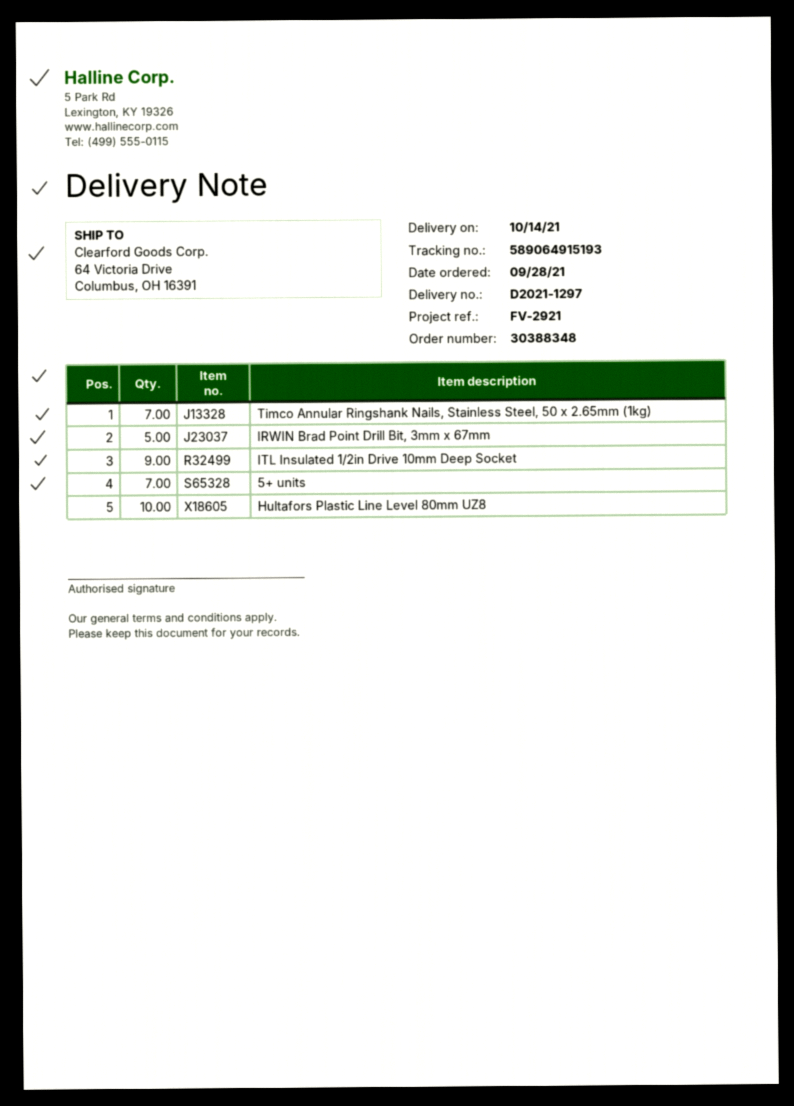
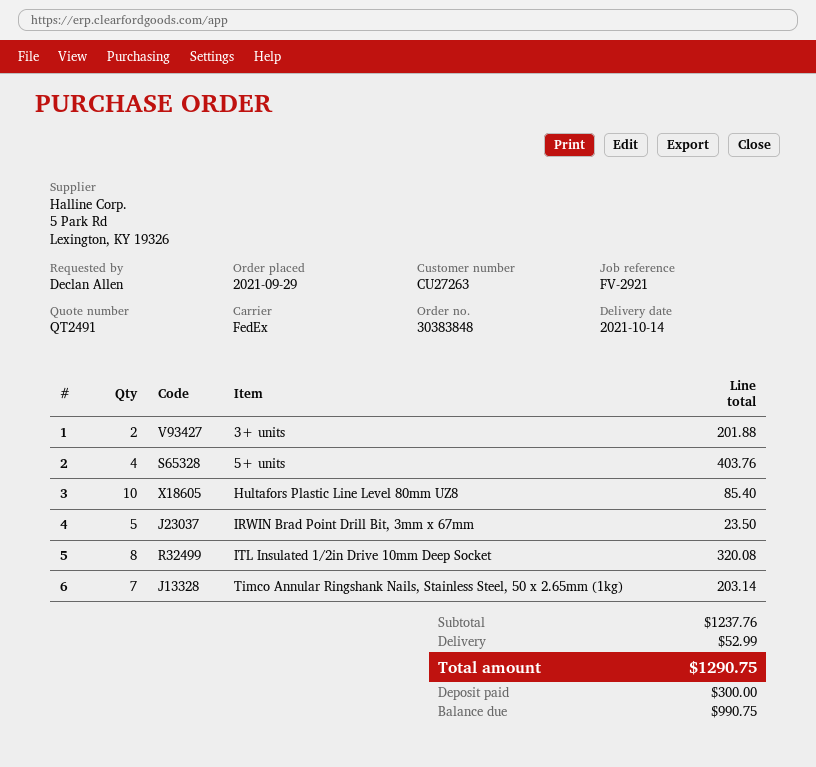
order number: 30388348 -> 30383848
order date: 2021-09-28 -> 2021-09-29
ITL Insulated 1/2in Drive 10mm Deep Socket: 9 -> 8
5+ units: 7 -> 4
3+ units: none -> 2

